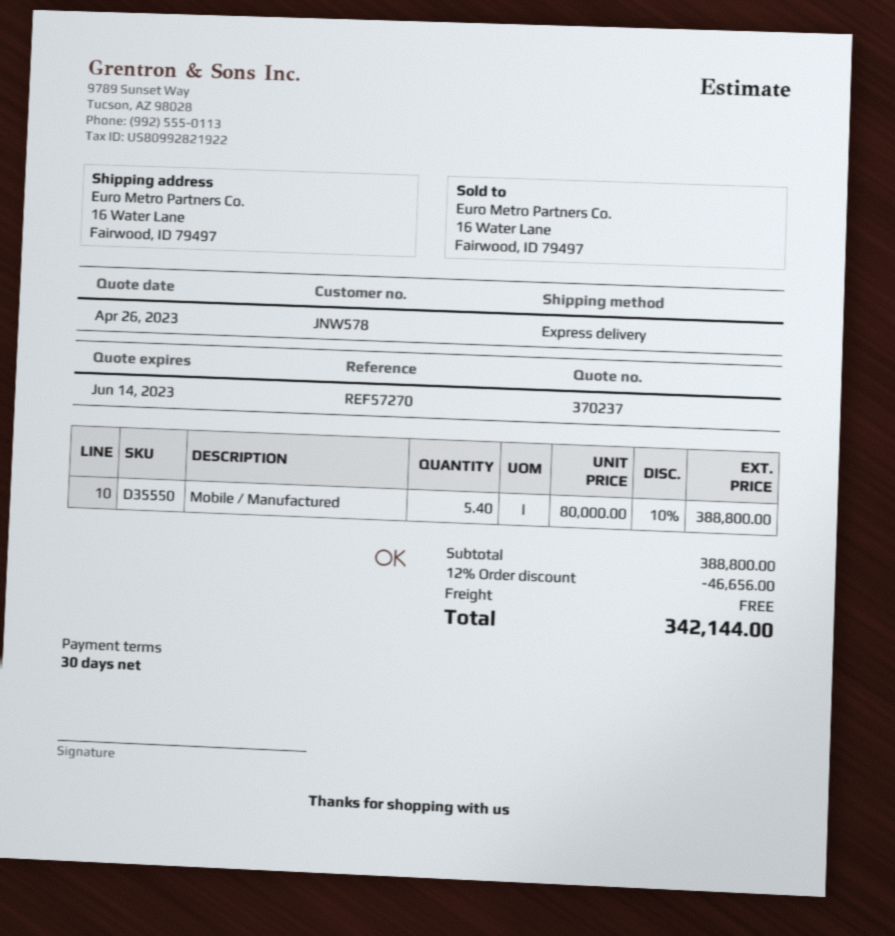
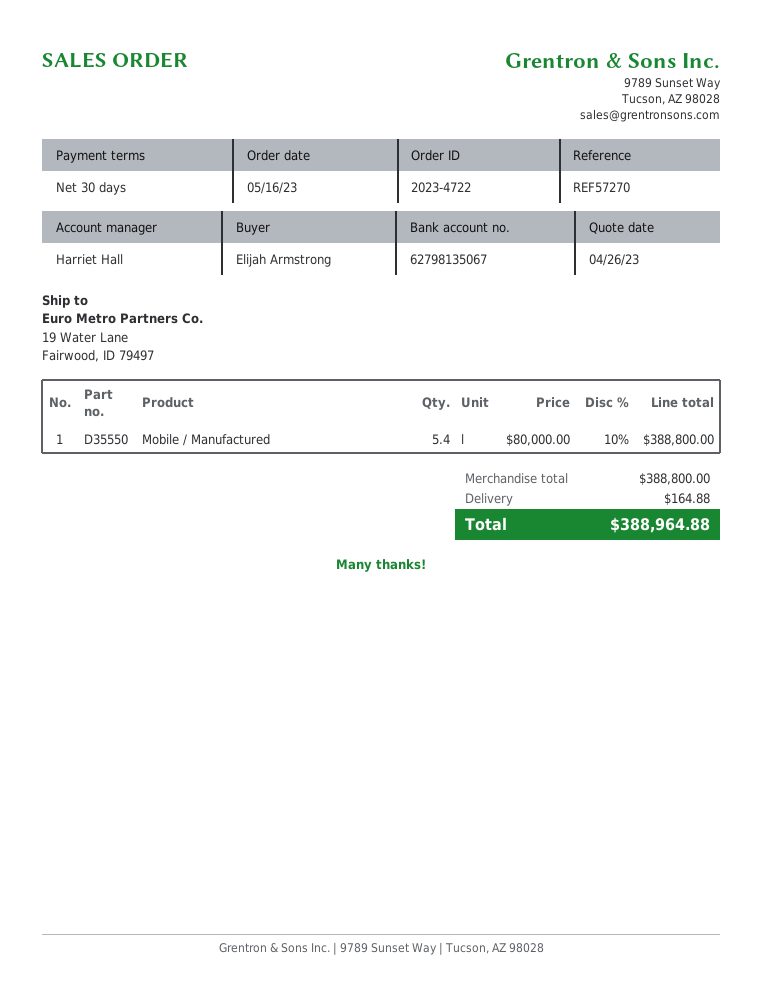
ship to: 16 Water Lane, Fairwood, ID 79497 -> 19 Water Lane, Fairwood, ID 79497
discount: 12% = 46656.00 -> none
shipping: 0.00 -> 164.88
total: 342144.00 -> 388964.88

